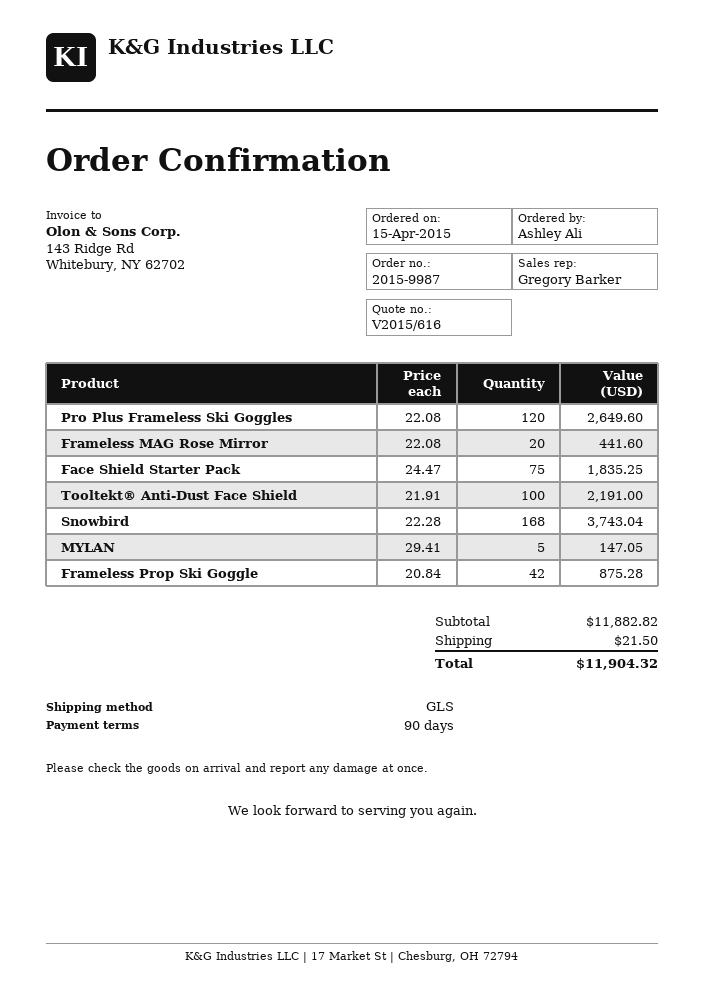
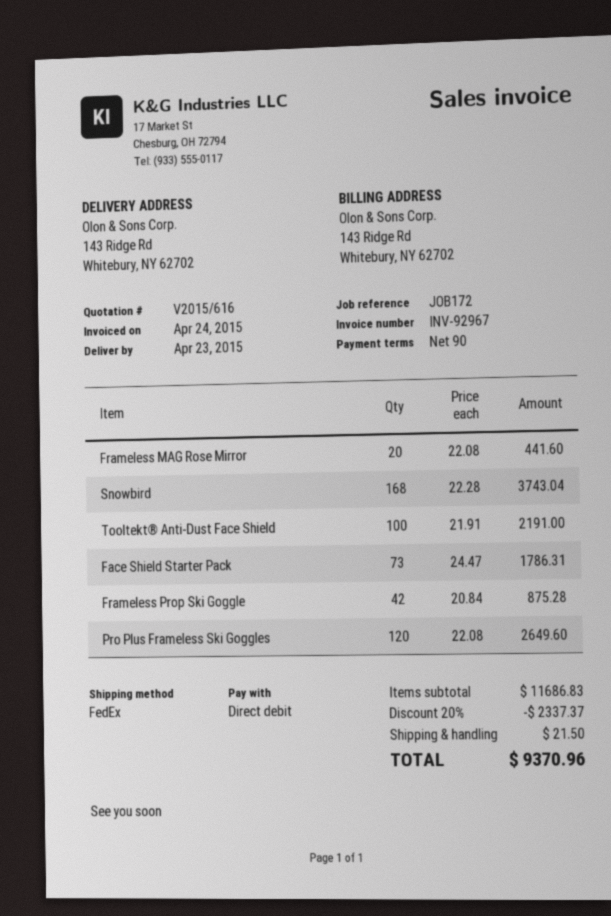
shipping method: GLS -> FedEx
Face Shield Starter Pack: 75 x 24.47 = 1835.25 -> 73 x 24.47 = 1786.31
MYLAN: 5 x 29.41 = 147.05 -> none
subtotal: 11882.82 -> 11686.83
discount: none -> 20% = 2337.37
total: 11904.32 -> 9370.96

